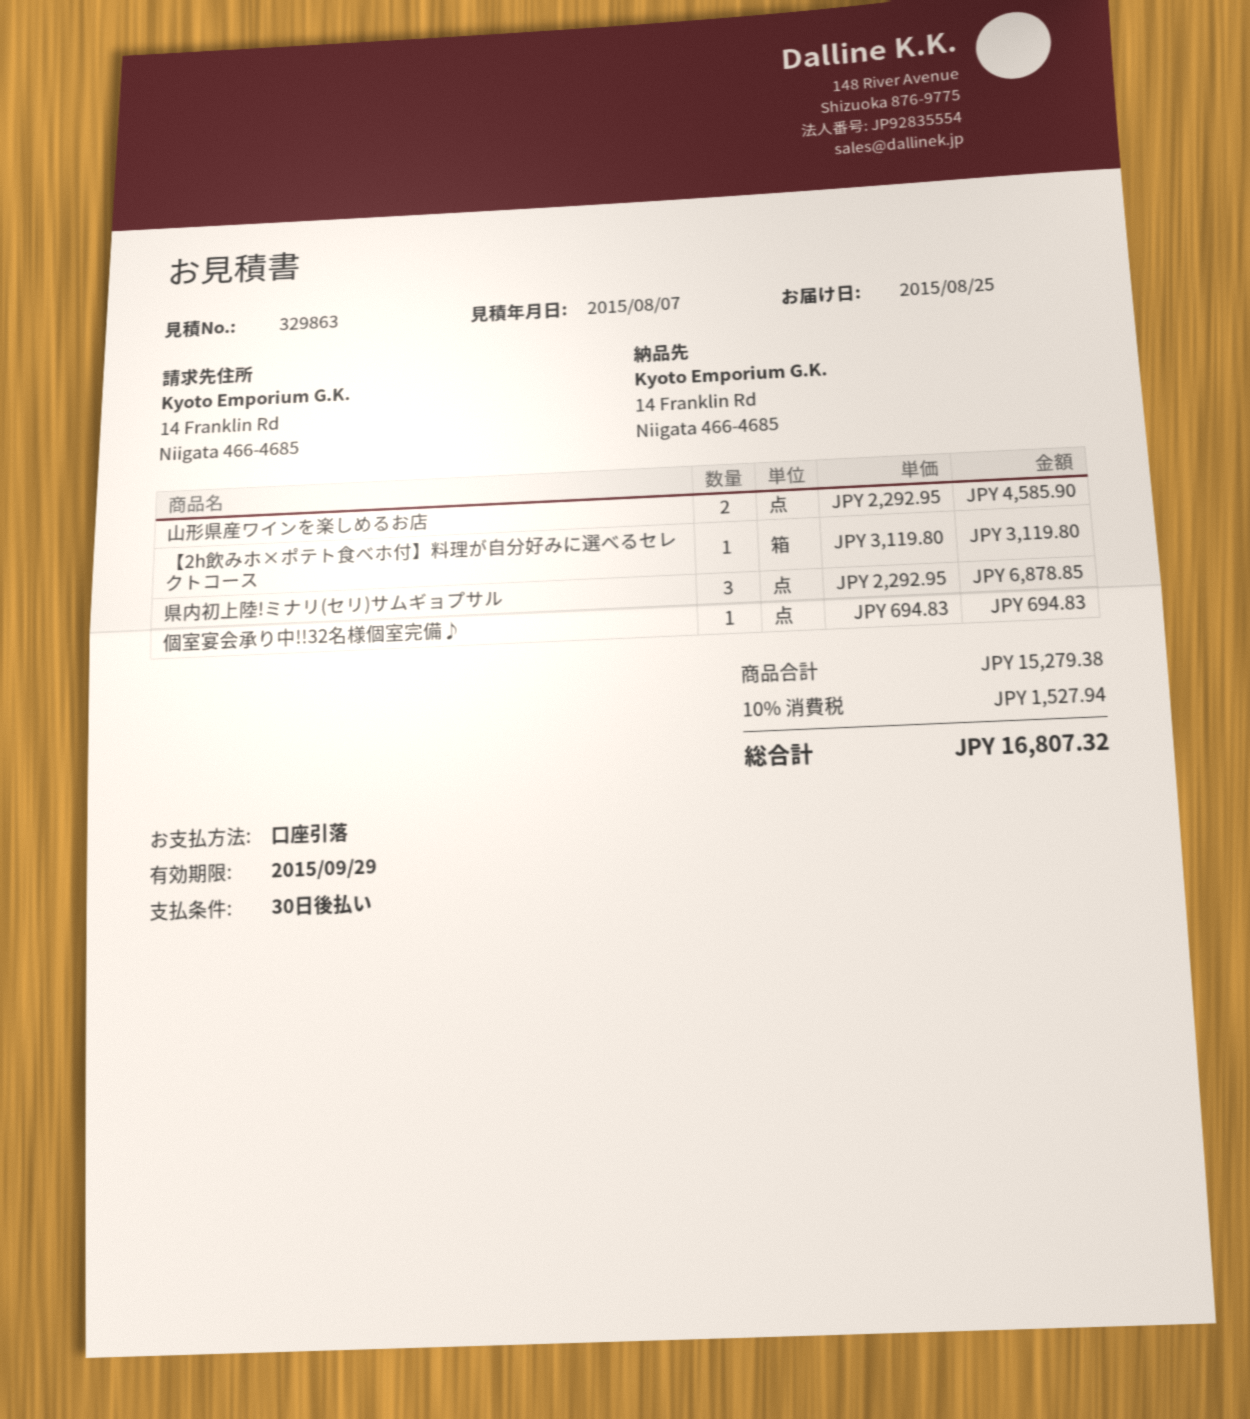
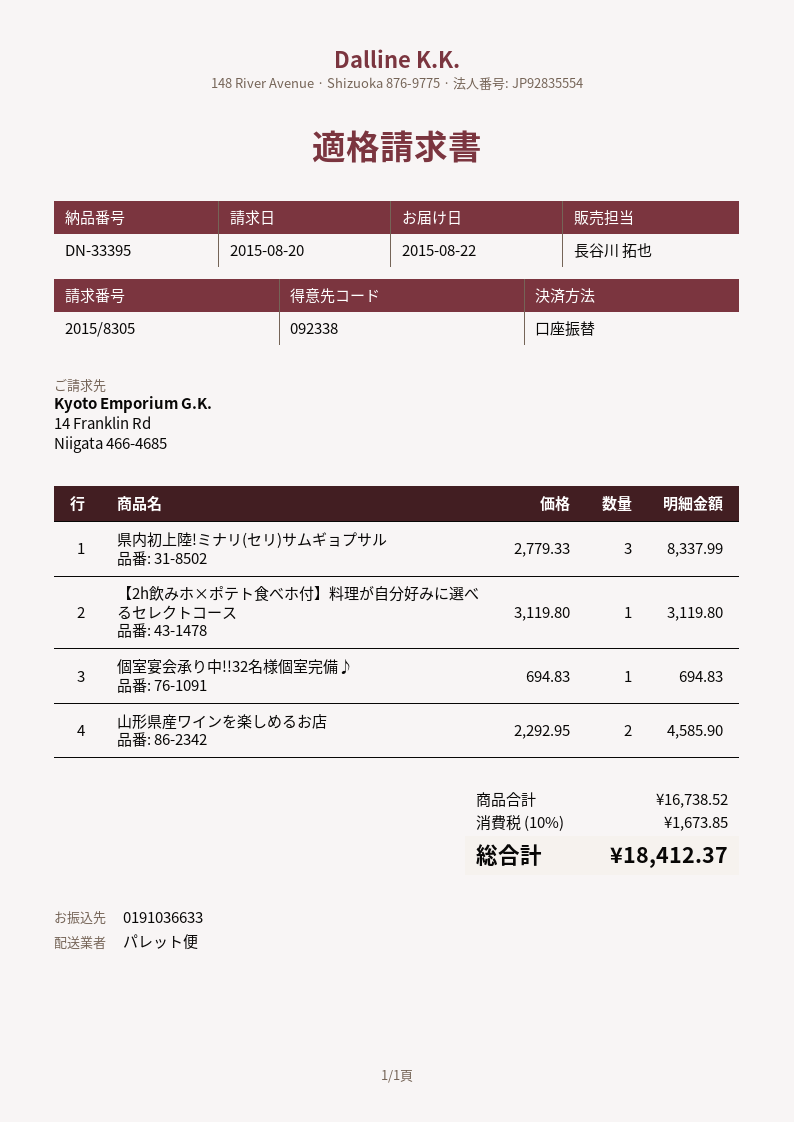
delivery date: 2015-08-25 -> 2015-08-22
県内初上陸!ミナリ(セリ)サムギョプサル: 3 x 2292.95 = 6878.85 -> 3 x 2779.33 = 8337.99
subtotal: 15279.38 -> 16738.52
tax: 10% = 1527.94 -> 10% = 1673.85
total: 16807.32 -> 18412.37

